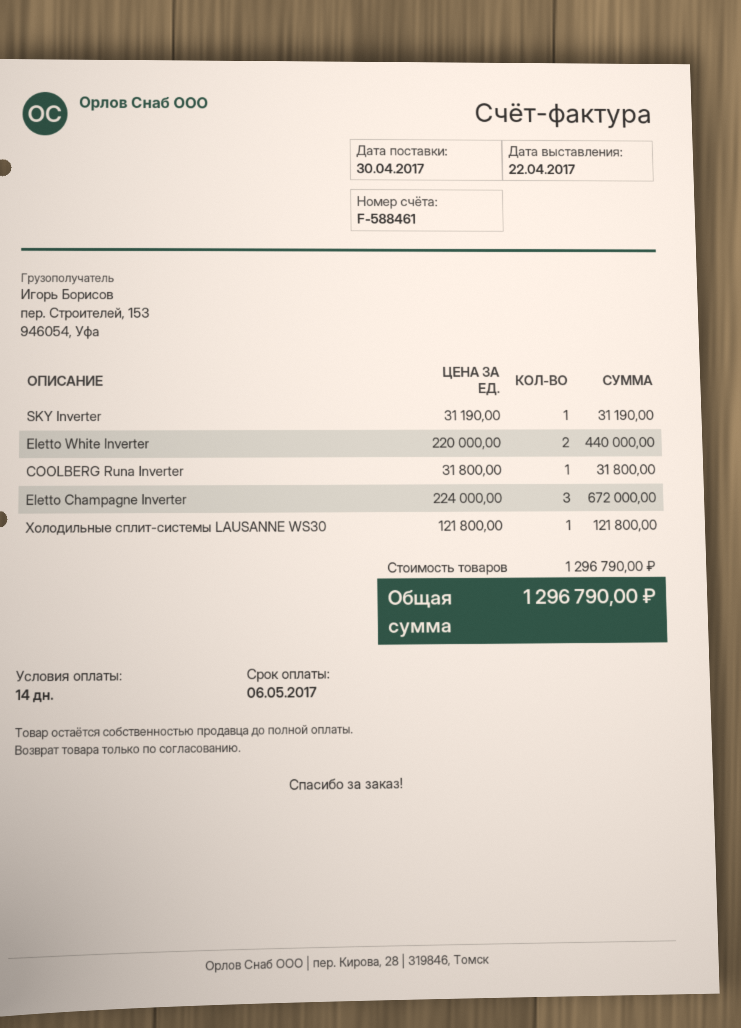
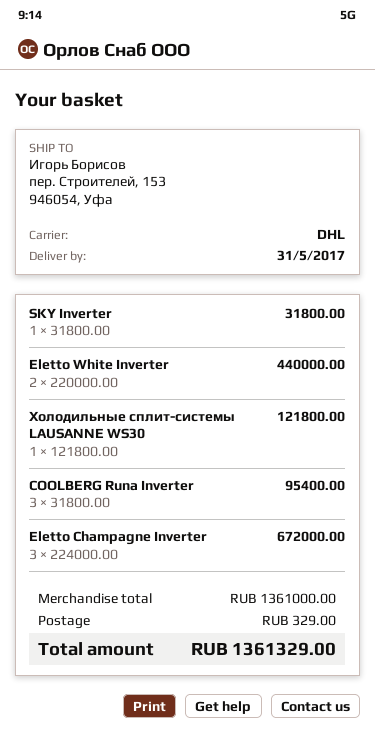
delivery date: 2017-04-30 -> 2017-05-31
SKY Inverter: 1 x 31190.00 = 31190.00 -> 1 x 31800.00 = 31800.00
СOOLBERG Runa Inverter: 1 x 31800.00 = 31800.00 -> 3 x 31800.00 = 95400.00
subtotal: 1296790.00 -> 1361000.00
shipping: none -> 329.00
total: 1296790.00 -> 1361329.00

